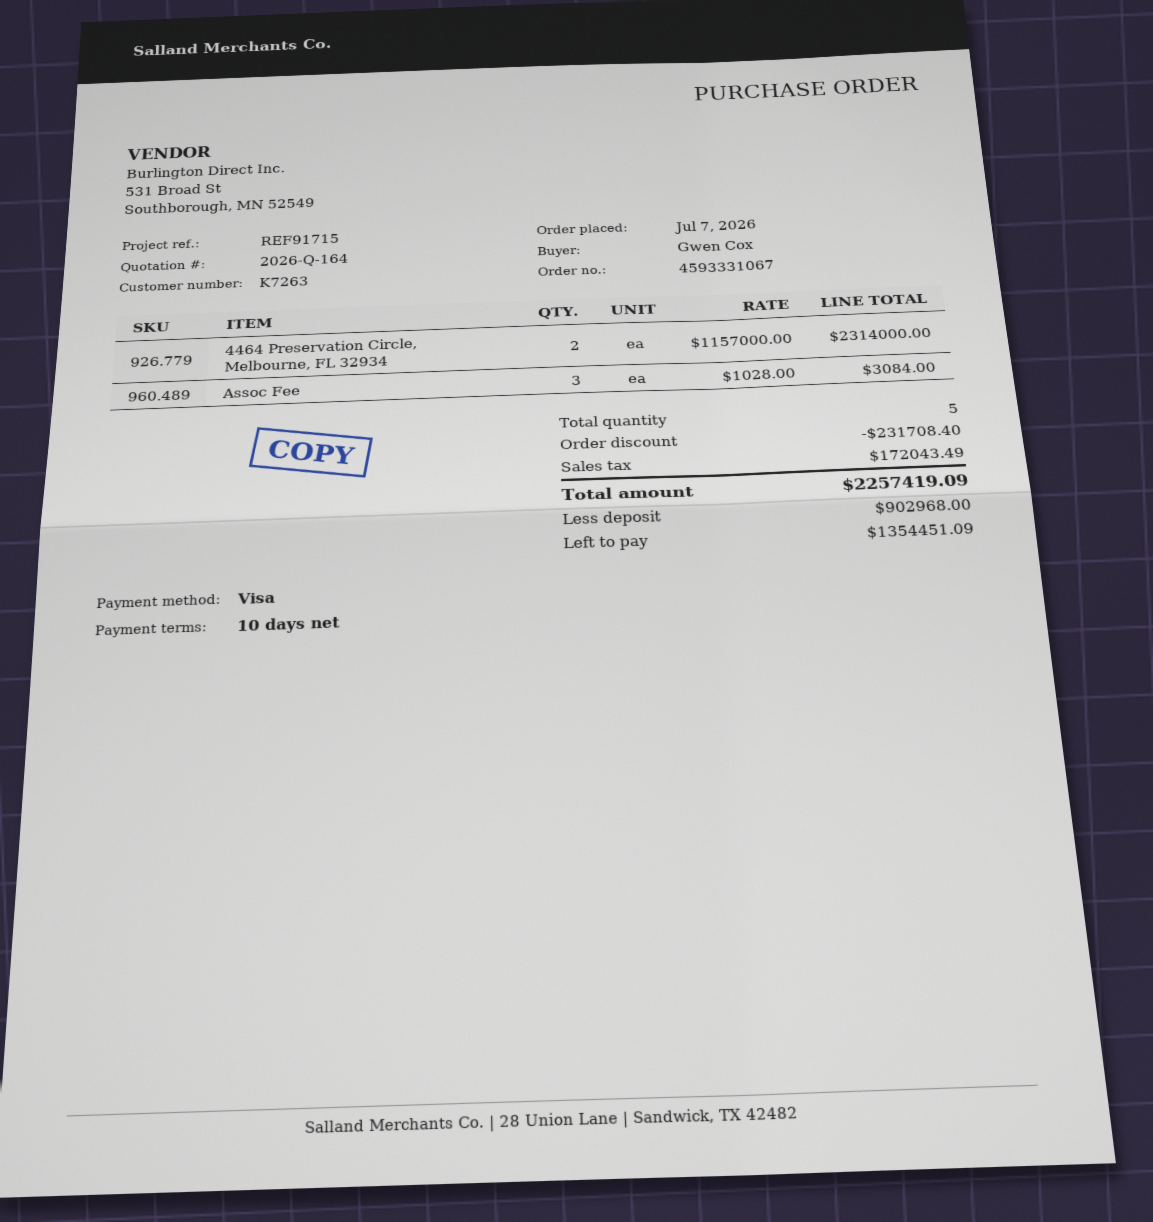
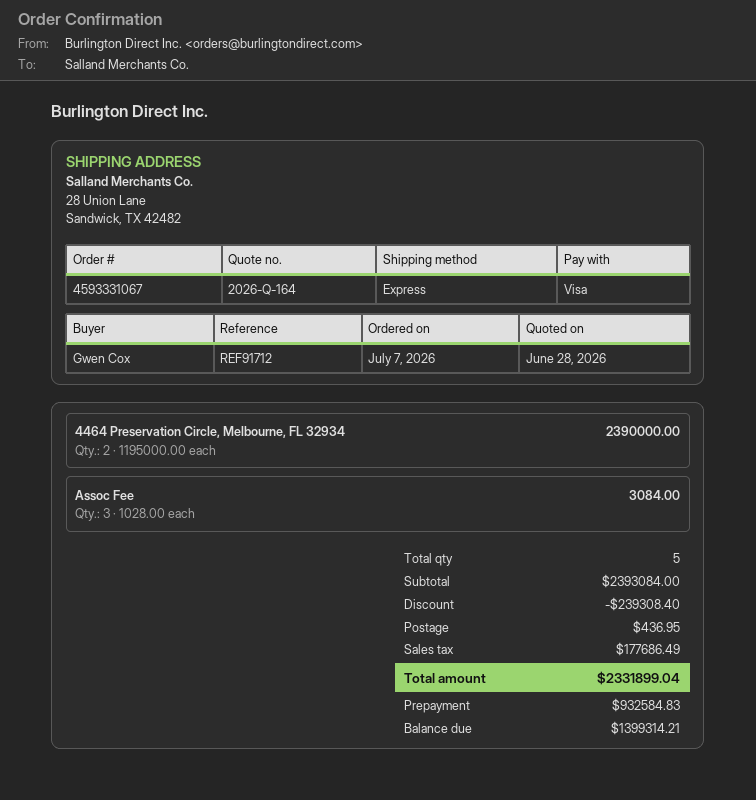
reference: REF91715 -> REF91712
4464 Preservation Circle, Melbourne, FL 32934: 2 x 1157000.00 = 2314000.00 -> 2 x 1195000.00 = 2390000.00
discount: 231708.40 -> 239308.40
shipping: none -> 436.95
tax: 172043.49 -> 177686.49
total: 2257419.09 -> 2331899.04
deposit: 902968.00 -> 932584.83
balance: 1354451.09 -> 1399314.21

